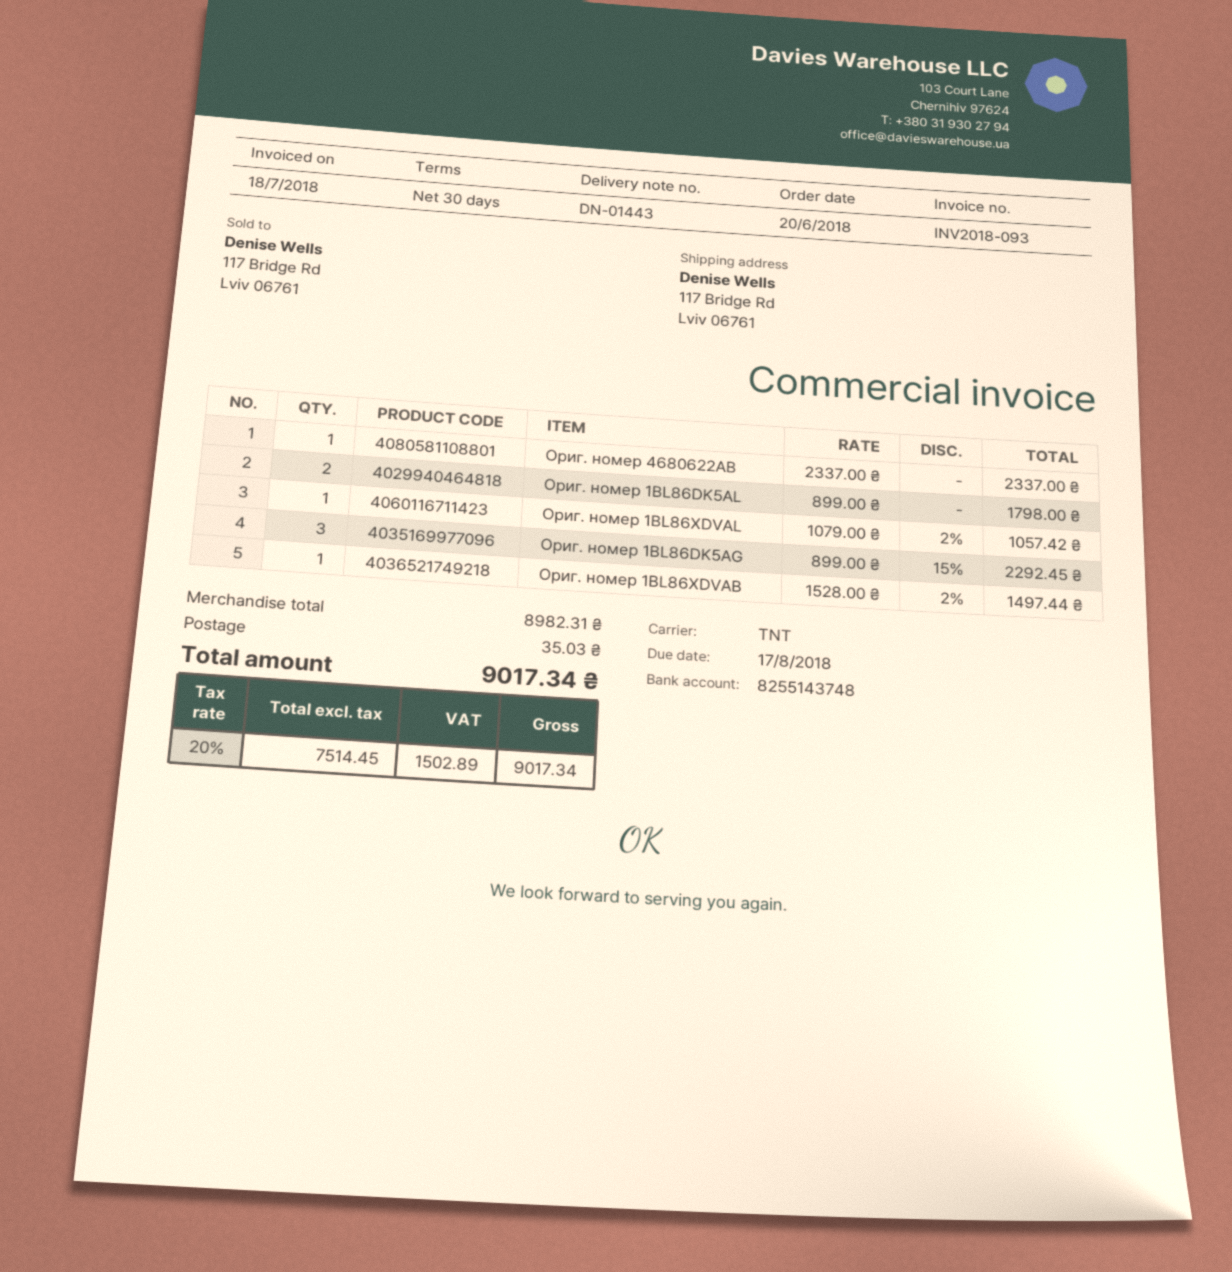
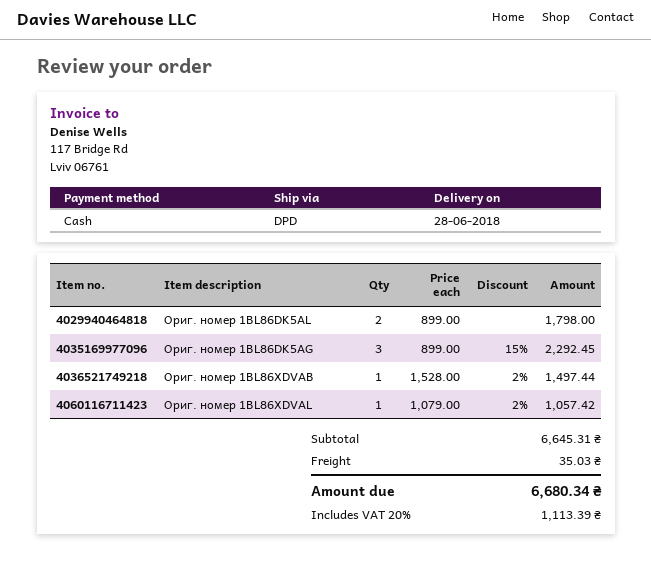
shipping method: TNT -> DPD
Ориг. номер 4680622AB: 1 x 2337.00 = 2337.00 -> none
subtotal: 8982.31 -> 6645.31
tax: 20% = 1502.89 -> 20% = 1113.39
total: 9017.34 -> 6680.34

